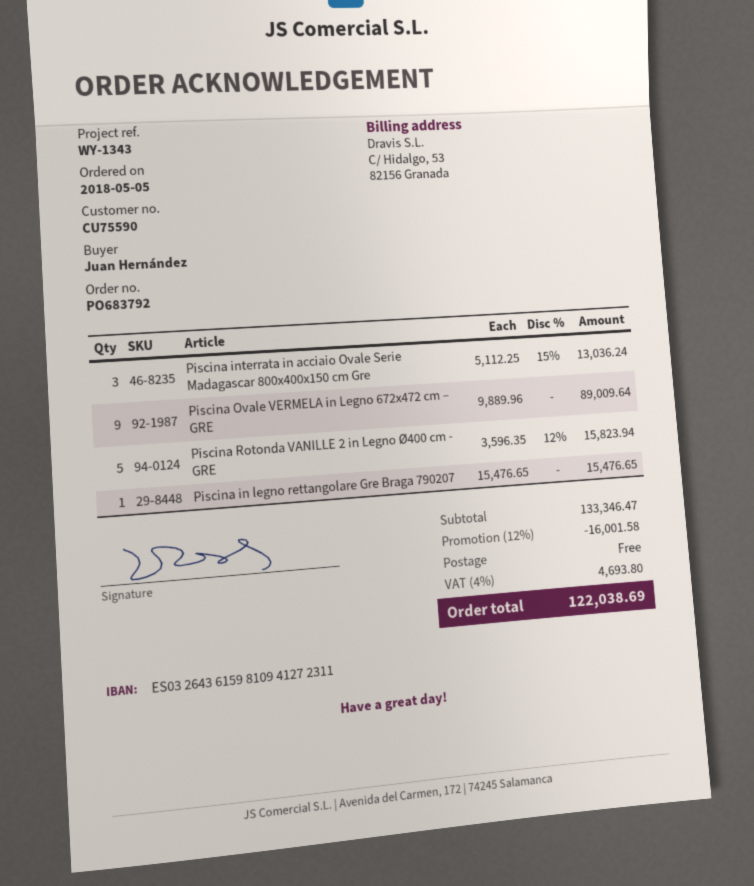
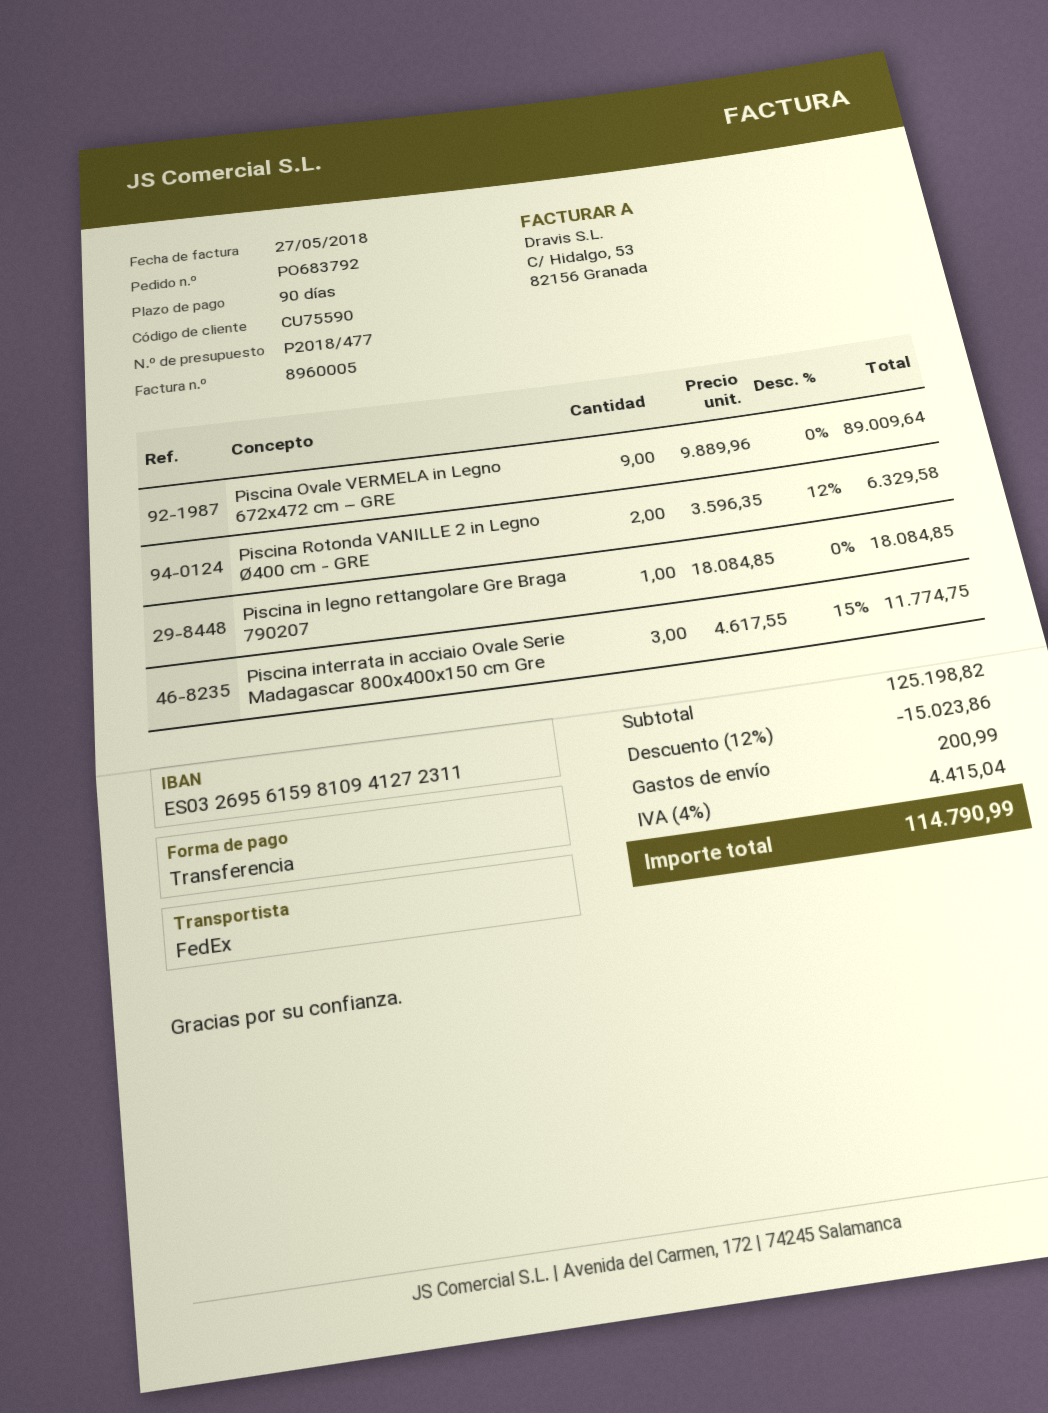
bank account: ES0326436159810941272311 -> ES0326956159810941272311
Piscina interrata in acciaio Ovale Serie Madagascar 800x400x150 cm Gre: 3 x 5112.25 - 15% = 13036.24 -> 3 x 4617.55 - 15% = 11774.75
Piscina Rotonda VANILLE 2 in Legno Ø400 cm - GRE: 5 x 3596.35 - 12% = 15823.94 -> 2 x 3596.35 - 12% = 6329.58
Piscina in legno rettangolare Gre Braga 790207: 1 x 15476.65 = 15476.65 -> 1 x 18084.85 = 18084.85
subtotal: 133346.47 -> 125198.82
discount: 12% = 16001.58 -> 12% = 15023.86
shipping: 0.00 -> 200.99
tax: 4% = 4693.80 -> 4% = 4415.04
total: 122038.69 -> 114790.99

